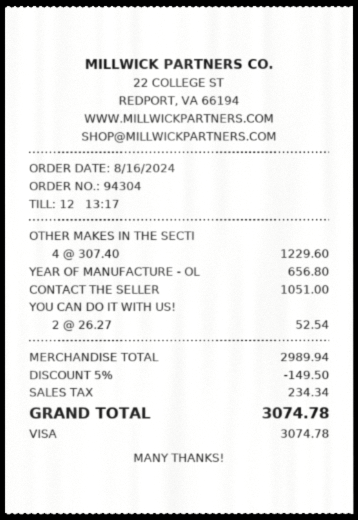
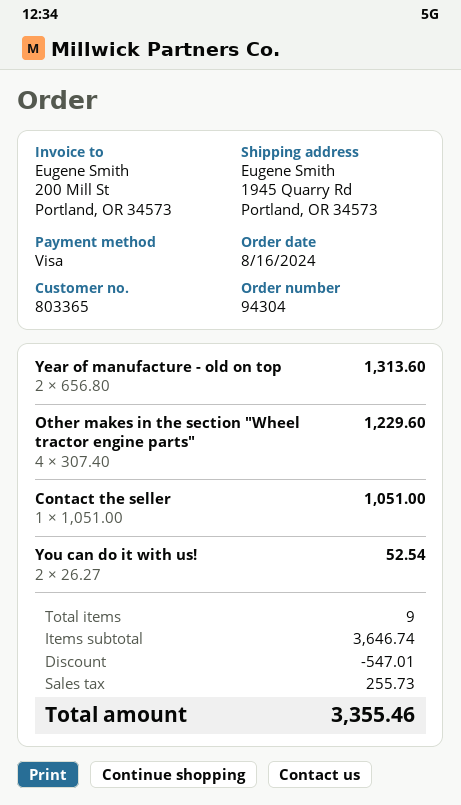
YEAR OF MANUFACTURE - OL: 1 x 656.80 = 656.80 -> 2 x 656.80 = 1313.60
subtotal: 2989.94 -> 3646.74
discount: 149.50 -> 547.01
tax: 234.34 -> 255.73
total: 3074.78 -> 3355.46

